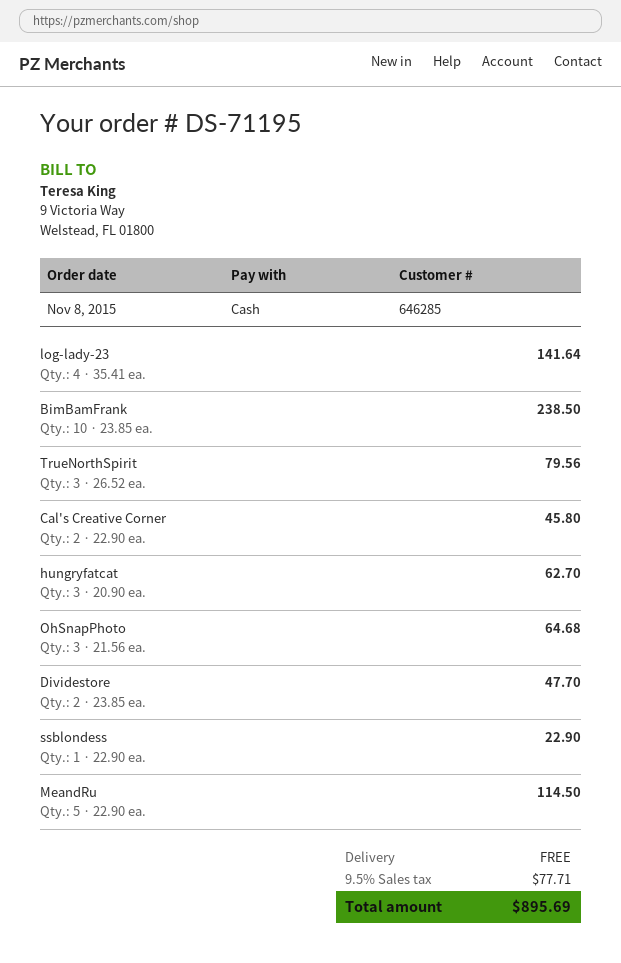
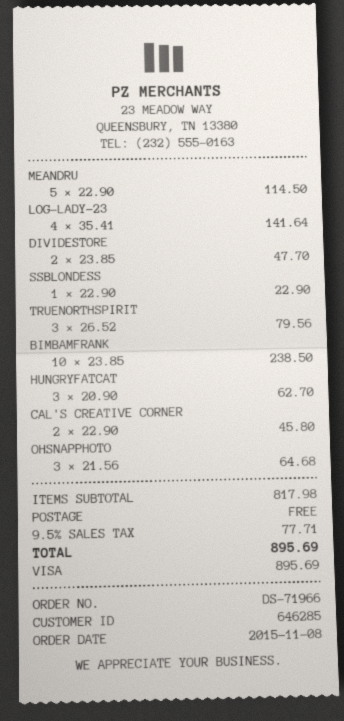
order number: DS-71195 -> DS-71966
payment method: cash -> Visa

